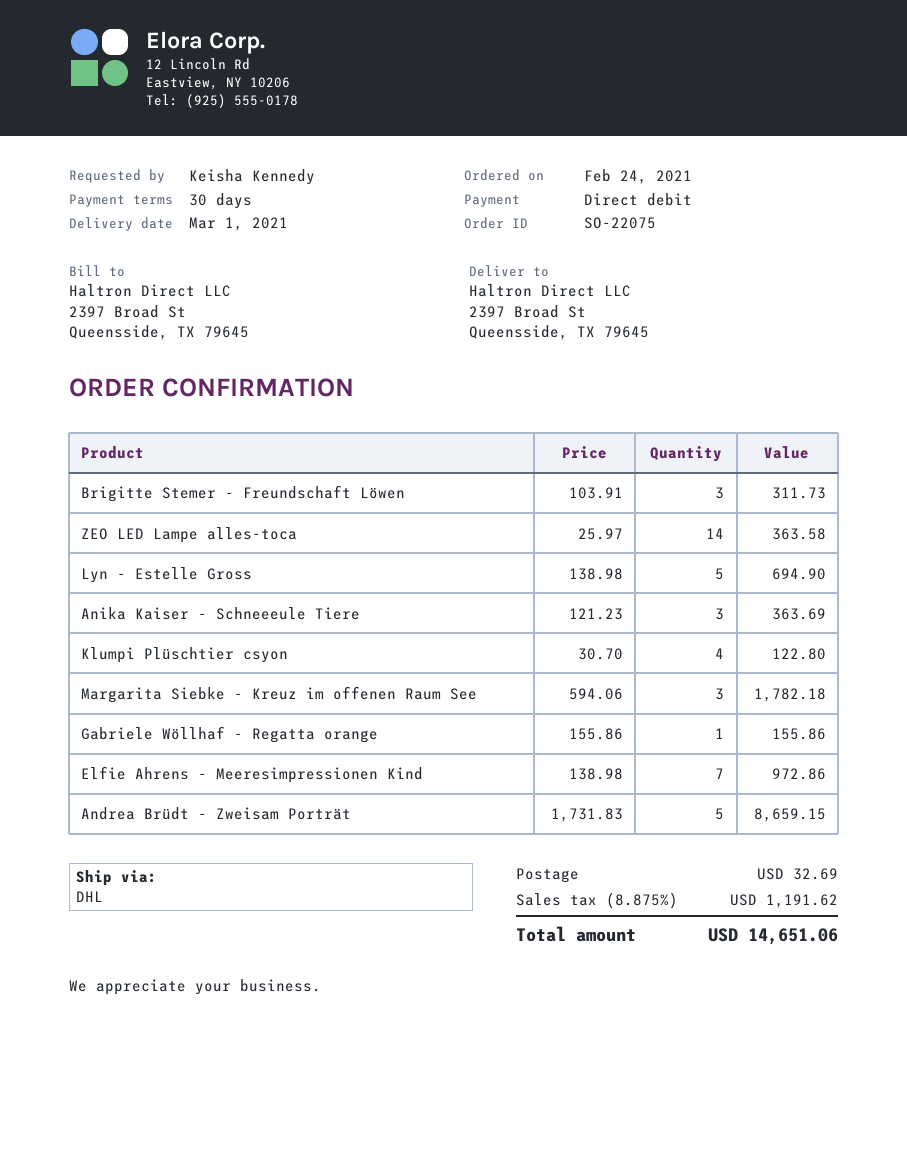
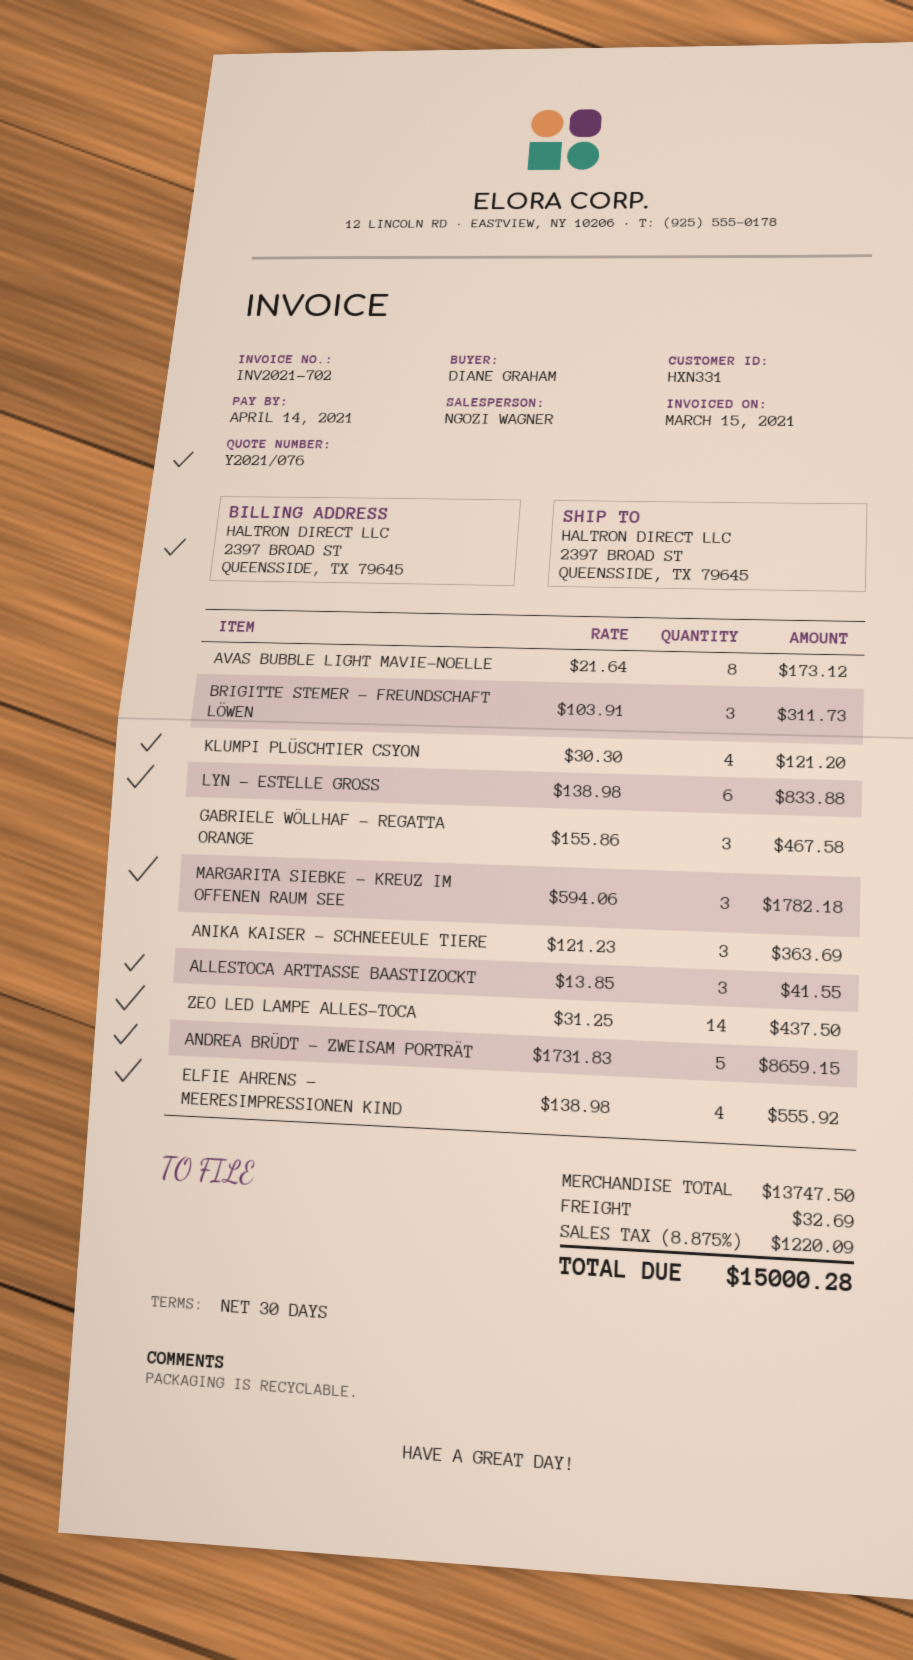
ordered by: Keisha Kennedy -> DIANE GRAHAM
ZEO LED Lampe alles-toca: 14 x 25.97 = 363.58 -> 14 x 31.25 = 437.50
Lyn - Estelle Gross: 5 x 138.98 = 694.90 -> 6 x 138.98 = 833.88
Klumpi Plüschtier csyon: 4 x 30.70 = 122.80 -> 4 x 30.30 = 121.20
Gabriele Wöllhaf - Regatta orange: 1 x 155.86 = 155.86 -> 3 x 155.86 = 467.58
Elfie Ahrens - Meeresimpressionen Kind: 7 x 138.98 = 972.86 -> 4 x 138.98 = 555.92
AVAS BUBBLE LIGHT MAVIE-NOELLE: none -> 8 x 21.64 = 173.12
ALLESTOCA ARTTASSE BAASTIZOCKT: none -> 3 x 13.85 = 41.55
tax: 8.875% = 1191.62 -> 8.875% = 1220.09
total: 14651.06 -> 15000.28

